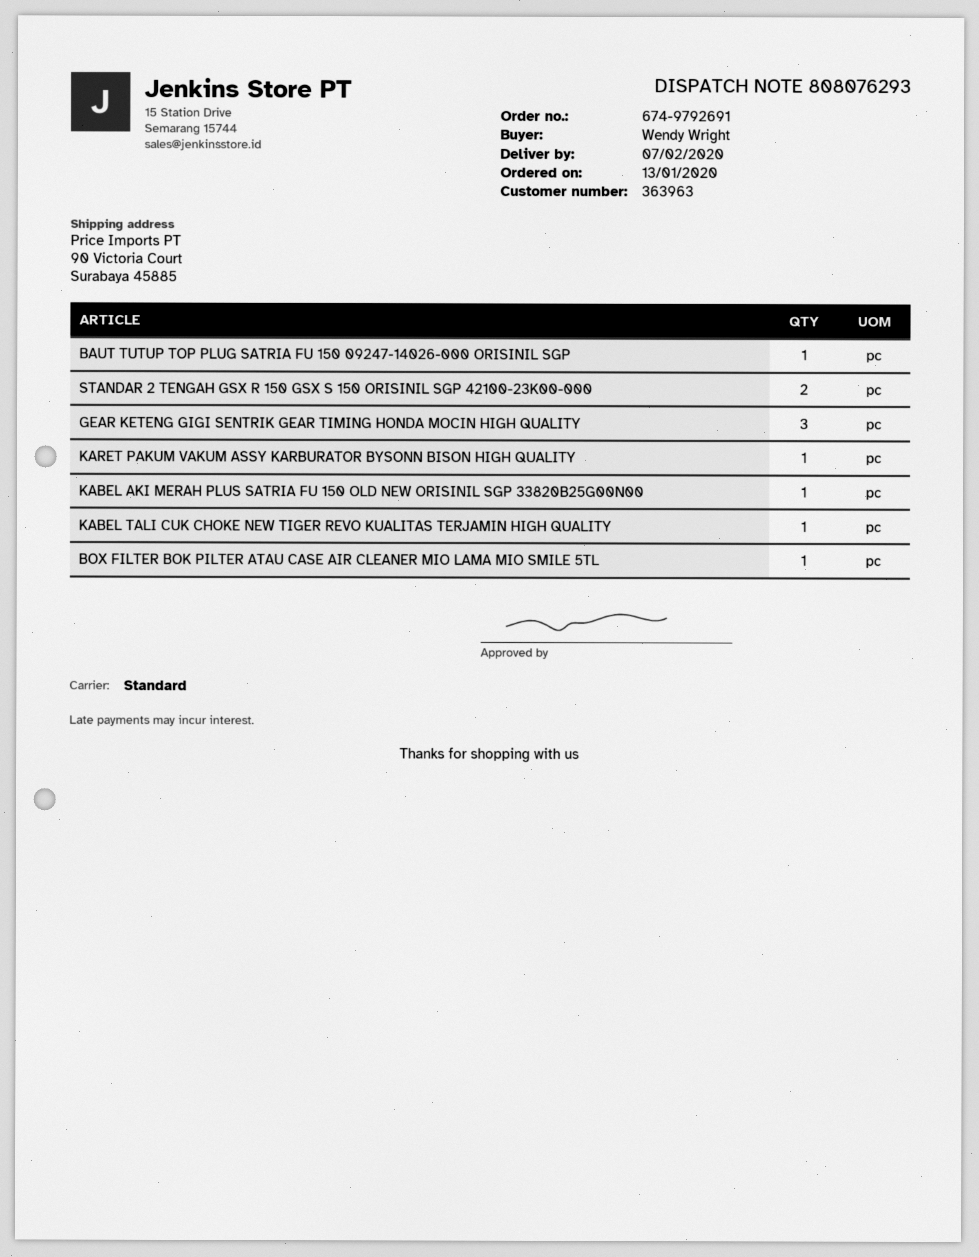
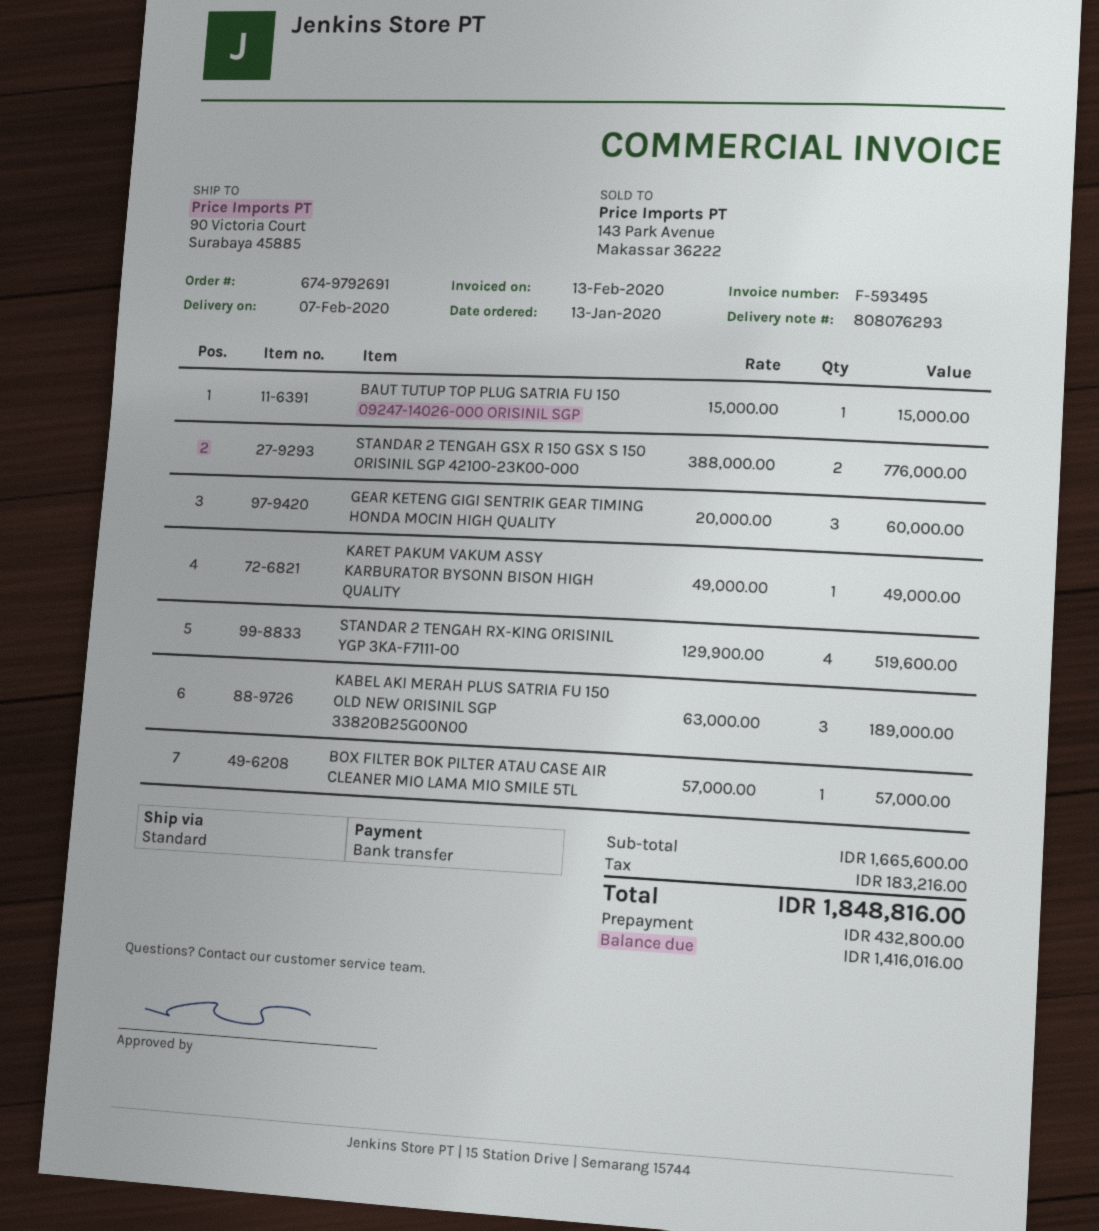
KABEL AKI MERAH PLUS SATRIA FU 150 OLD NEW ORISINIL SGP 33820B25G00N00: 1 -> 3
KABEL TALI CUK CHOKE NEW TIGER REVO KUALITAS TERJAMIN HIGH QUALITY: 1 -> none
STANDAR 2 TENGAH RX-KING ORISINIL YGP 3KA-F7111-00: none -> 4

